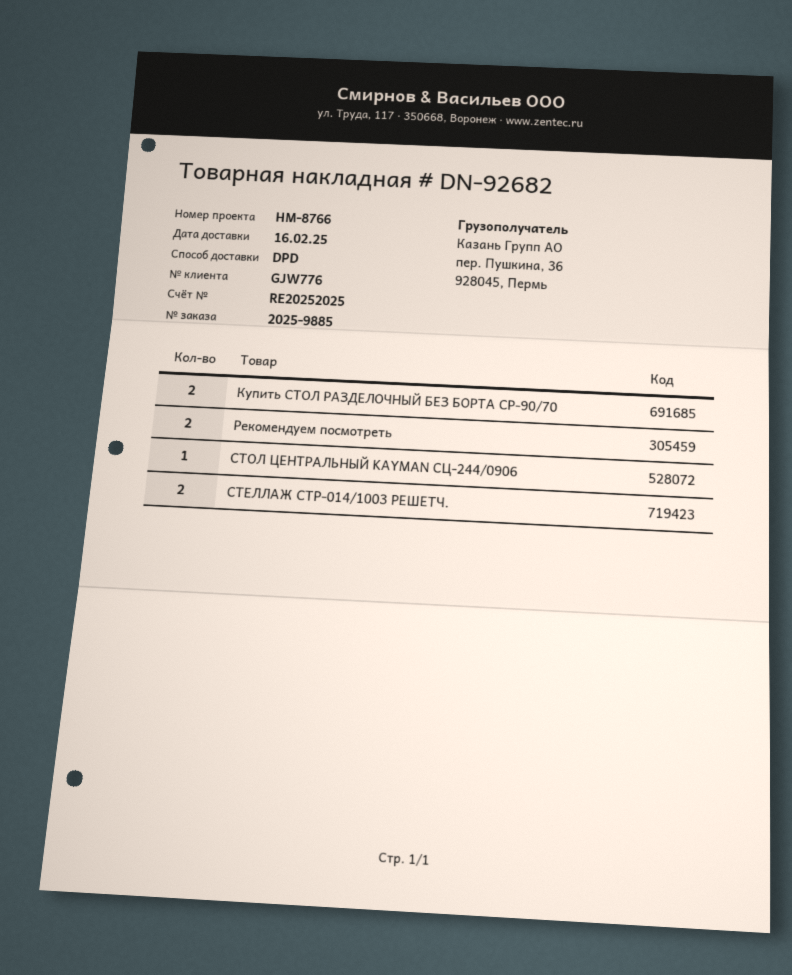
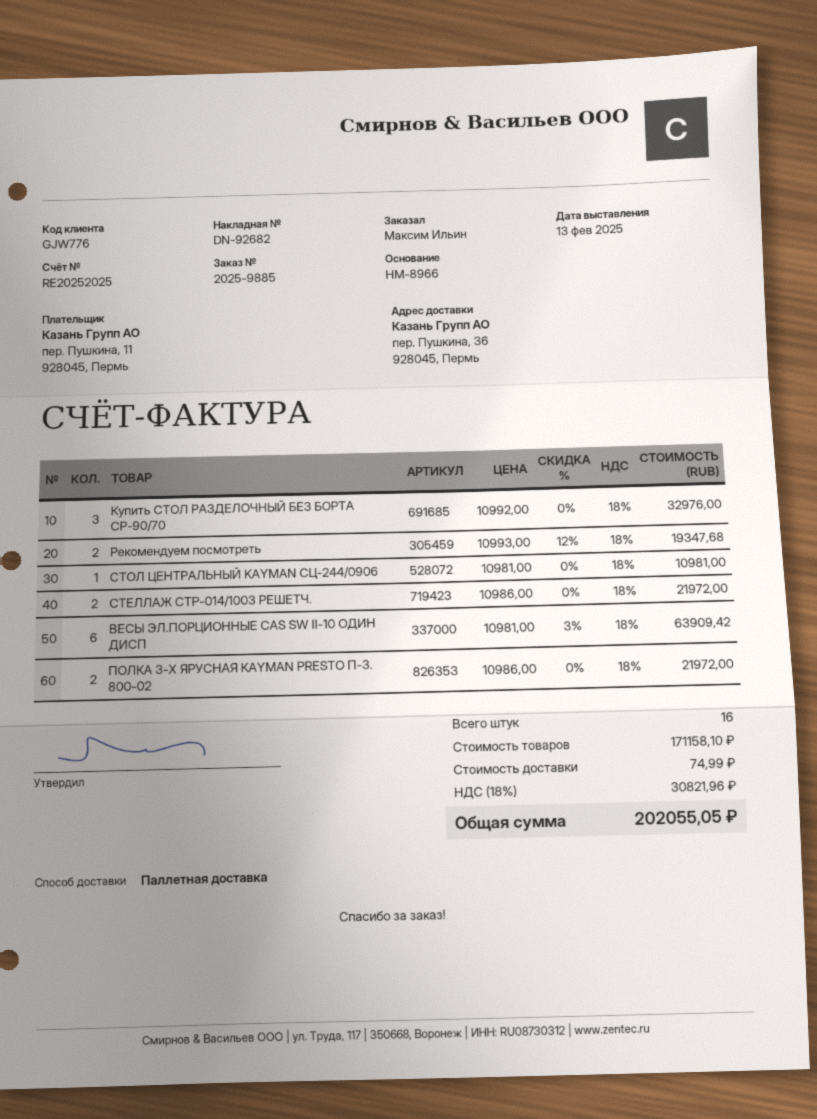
reference: HM-8766 -> HM-8966
shipping method: DPD -> pallet freight
Купить СТОЛ РАЗДЕЛОЧНЫЙ БЕЗ БОРТА СР-90/70: 2 -> 3
ВЕСЫ ЭЛ.ПОРЦИОННЫЕ CAS SW II-10 ОДИН ДИСП: none -> 6
ПОЛКА 3-Х ЯРУСНАЯ KAYMAN PRESTO П-3. 800-02: none -> 2

